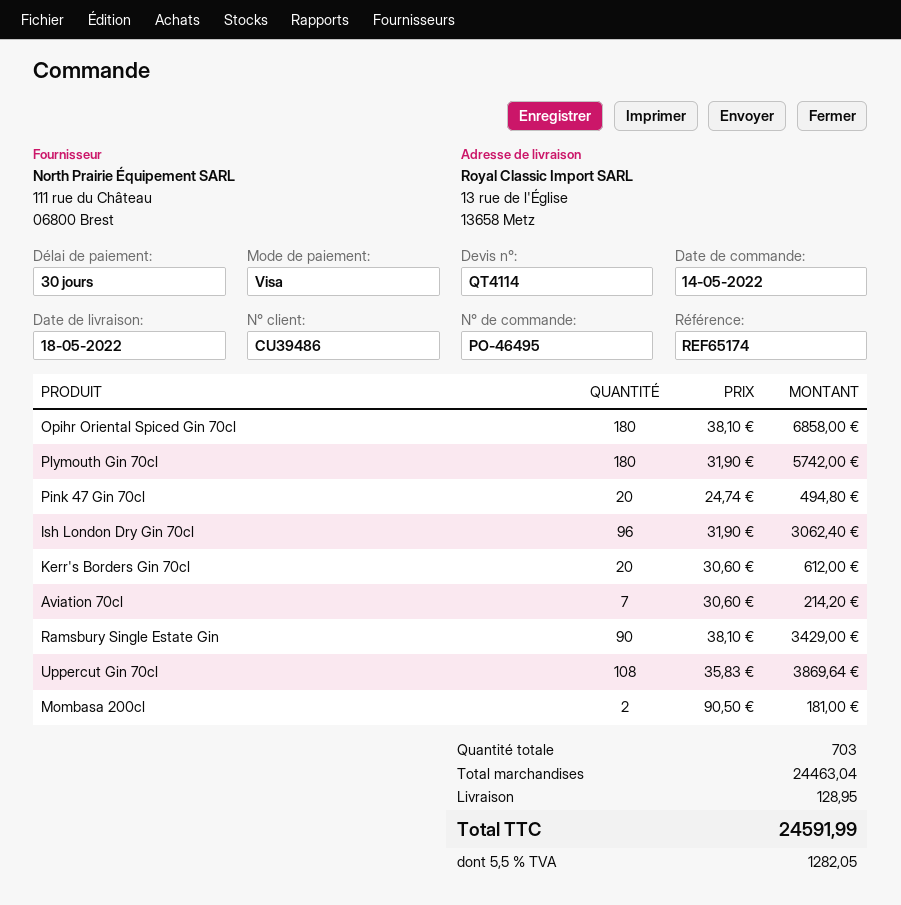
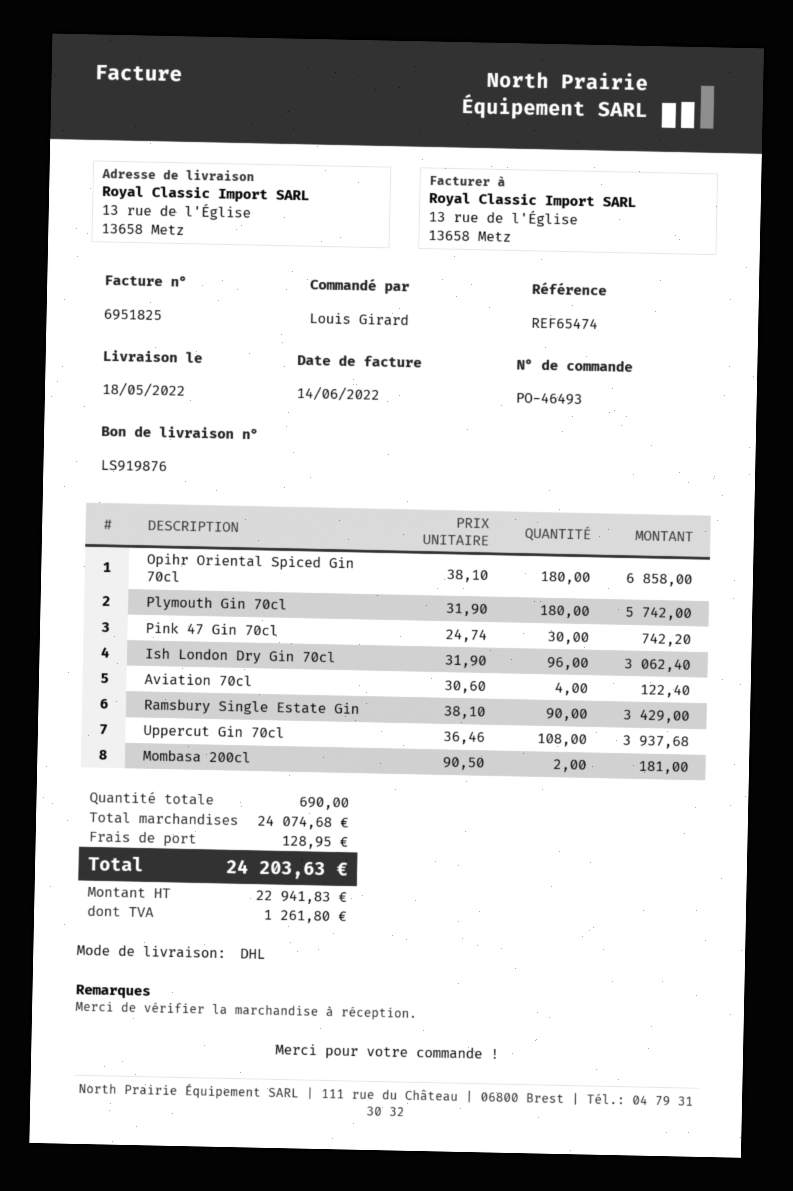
order number: PO-46495 -> PO-46493
reference: REF65174 -> REF65474
Pink 47 Gin 70cl: 20 x 24.74 = 494.80 -> 30 x 24.74 = 742.20
Kerr's Borders Gin 70cl: 20 x 30.60 = 612.00 -> none
Aviation 70cl: 7 x 30.60 = 214.20 -> 4 x 30.60 = 122.40
Uppercut Gin 70cl: 108 x 35.83 = 3869.64 -> 108 x 36.46 = 3937.68
total quantity: 703 -> 690
subtotal: 24463.04 -> 24074.68
tax: 1282.05 -> 1261.80
total: 24591.99 -> 24203.63

